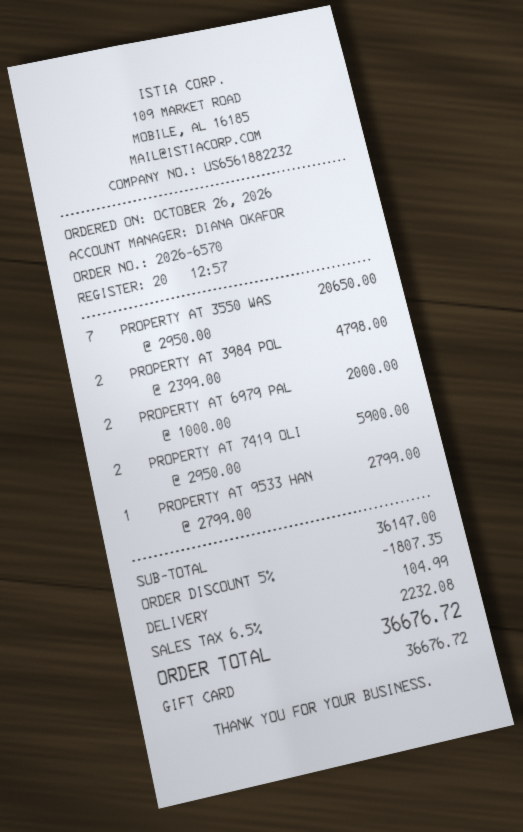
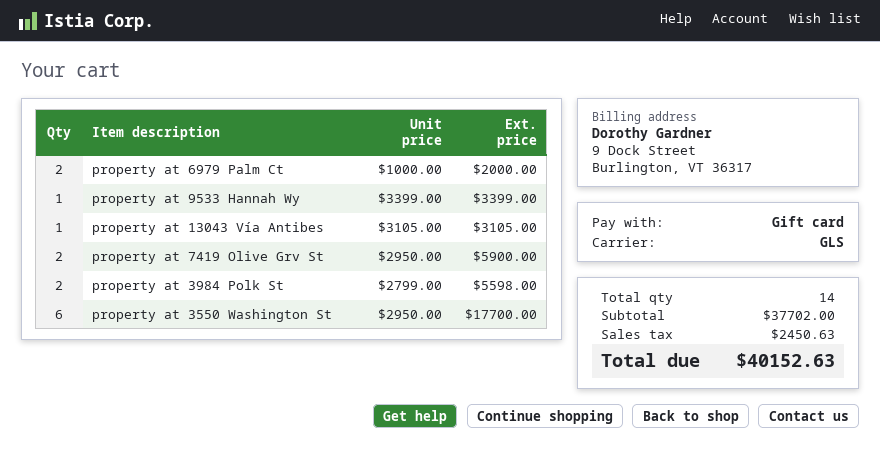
PROPERTY AT 3550 WAS: 7 x 2950.00 = 20650.00 -> 6 x 2950.00 = 17700.00
PROPERTY AT 3984 POL: 2 x 2399.00 = 4798.00 -> 2 x 2799.00 = 5598.00
PROPERTY AT 9533 HAN: 1 x 2799.00 = 2799.00 -> 1 x 3399.00 = 3399.00
property at 13043 Vía Antibes: none -> 1 x 3105.00 = 3105.00
subtotal: 36147.00 -> 37702.00
discount: 5% = 1807.35 -> none
shipping: 104.99 -> none
tax: 2232.08 -> 2450.63
total: 36676.72 -> 40152.63

